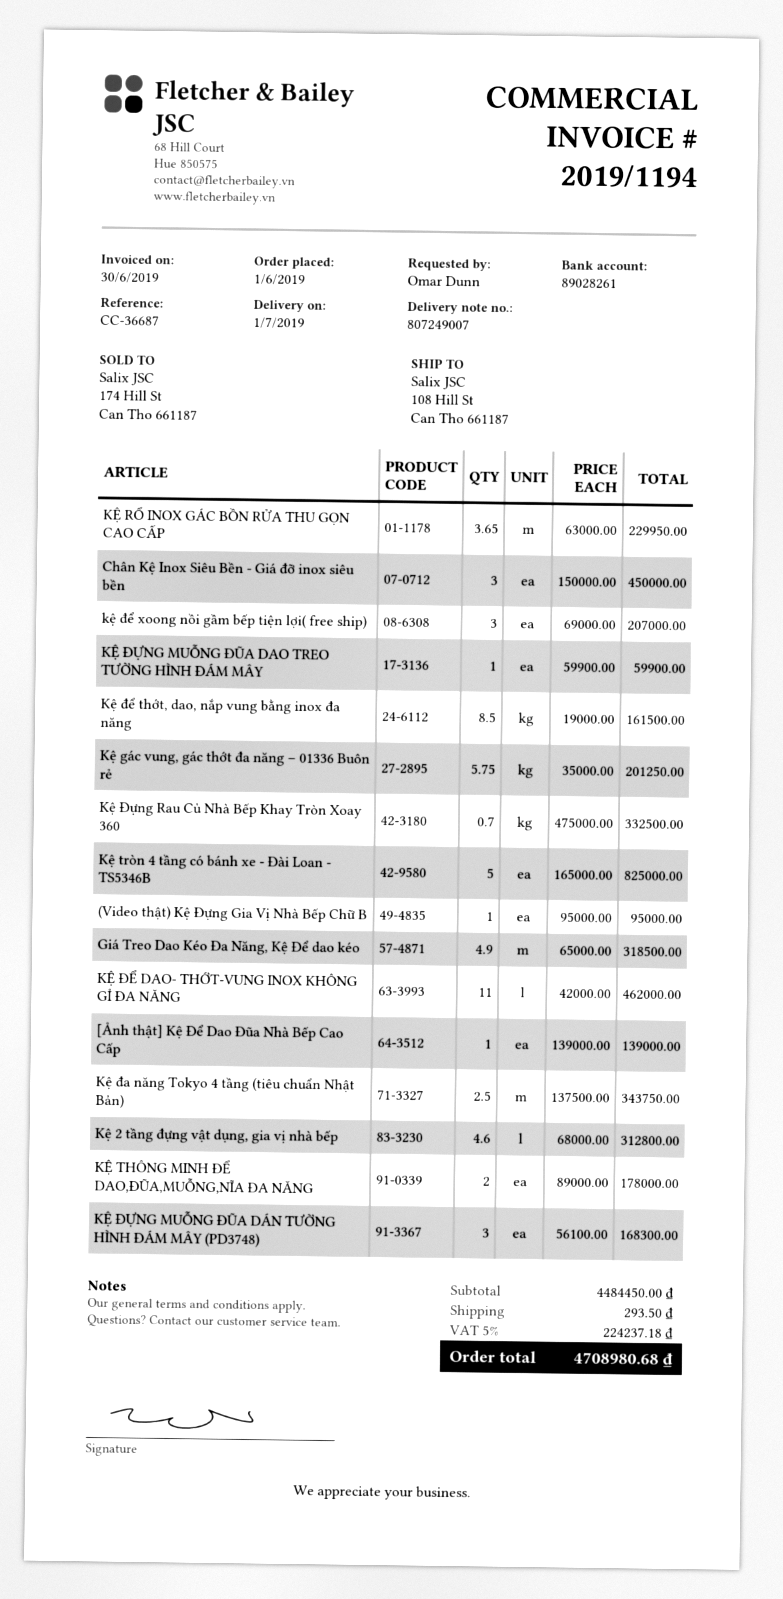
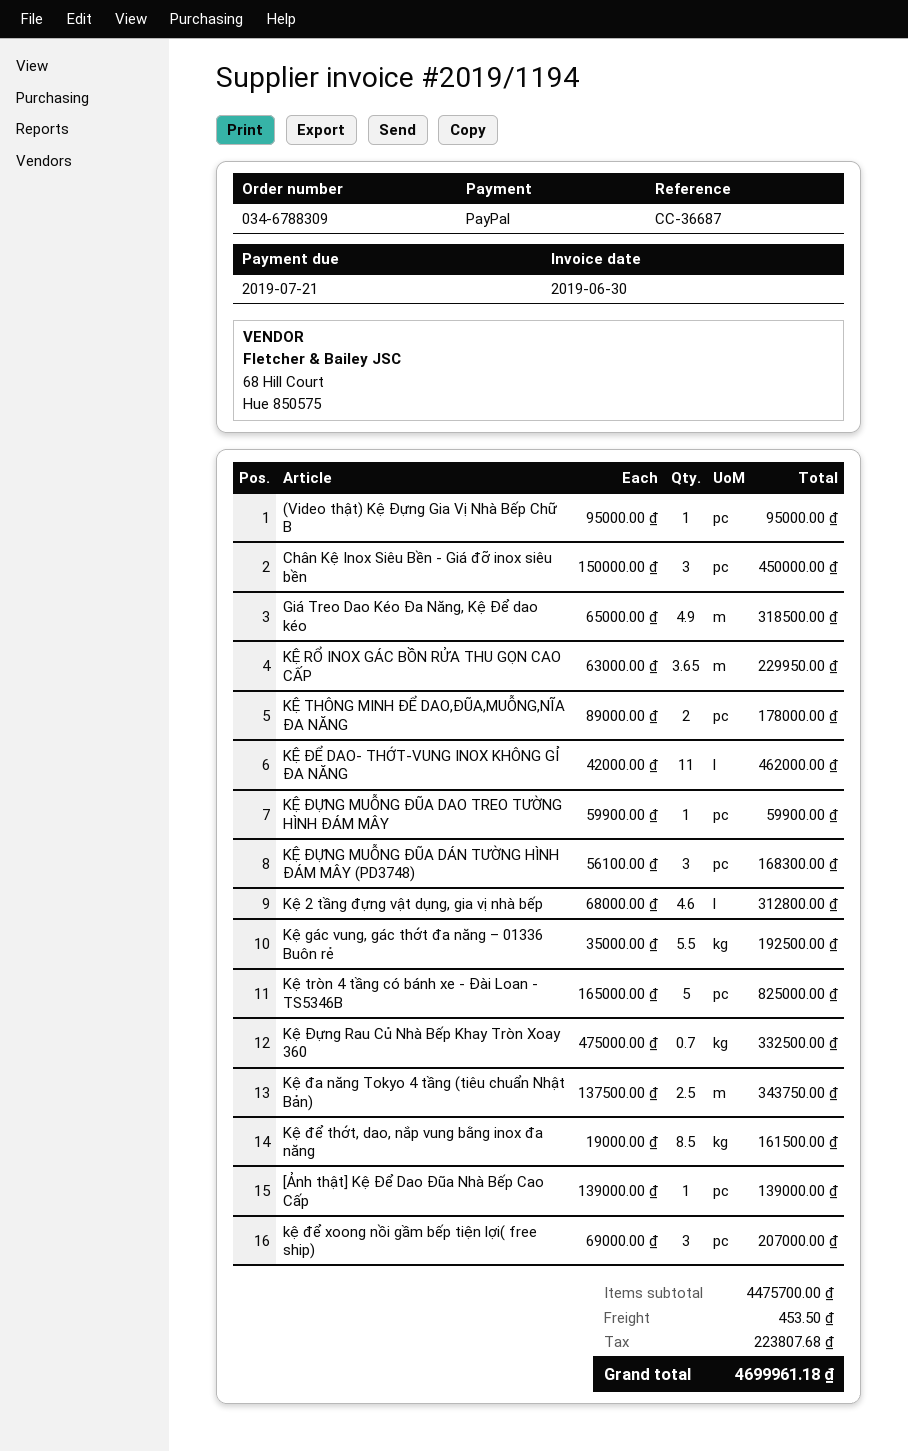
Kệ gác vung, gác thớt đa năng – 01336 Buôn rẻ: 5.75 x 35000.00 = 201250.00 -> 5.5 x 35000.00 = 192500.00
subtotal: 4484450.00 -> 4475700.00
shipping: 293.50 -> 453.50
tax: 224237.18 -> 223807.68
total: 4708980.68 -> 4699961.18

